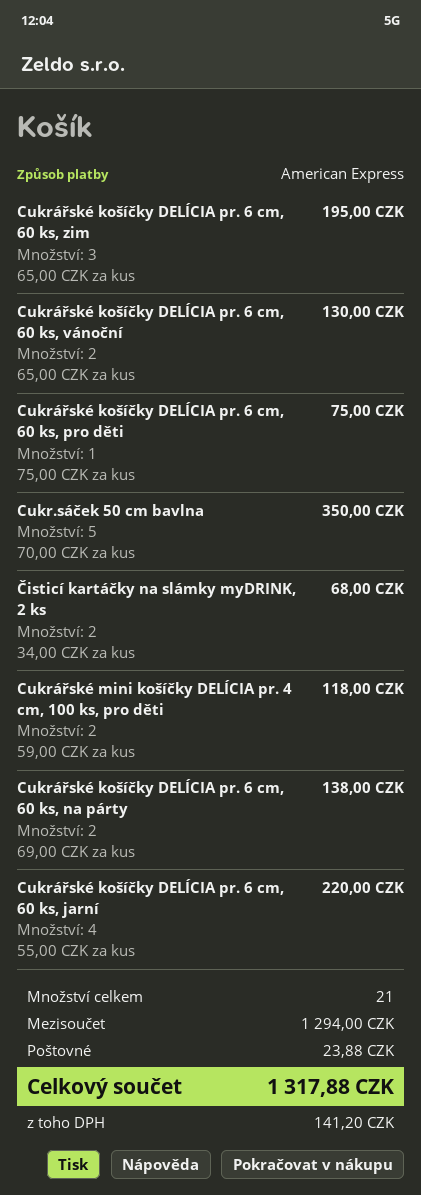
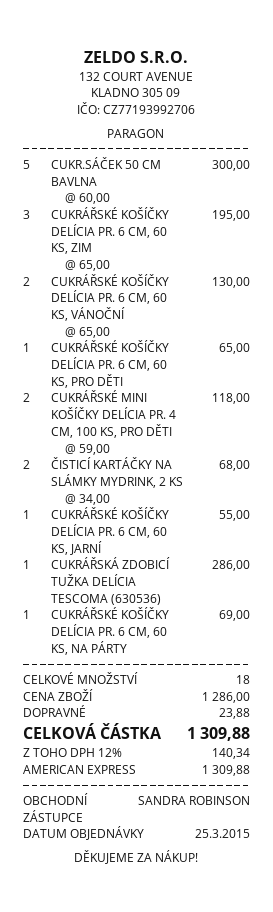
Cukrářské košíčky DELÍCIA pr. 6 cm, 60 ks, pro děti: 1 x 75.00 = 75.00 -> 1 x 65.00 = 65.00
Cukr.sáček 50 cm bavlna: 5 x 70.00 = 350.00 -> 5 x 60.00 = 300.00
Cukrářské košíčky DELÍCIA pr. 6 cm, 60 ks, na párty: 2 x 69.00 = 138.00 -> 1 x 69.00 = 69.00
Cukrářské košíčky DELÍCIA pr. 6 cm, 60 ks, jarní: 4 x 55.00 = 220.00 -> 1 x 55.00 = 55.00
CUKRÁŘSKÁ ZDOBICÍ TUŽKA DELÍCIA TESCOMA (630536): none -> 1 x 286.00 = 286.00
total quantity: 21 -> 18
subtotal: 1294.00 -> 1286.00
tax: 141.20 -> 140.34
total: 1317.88 -> 1309.88

